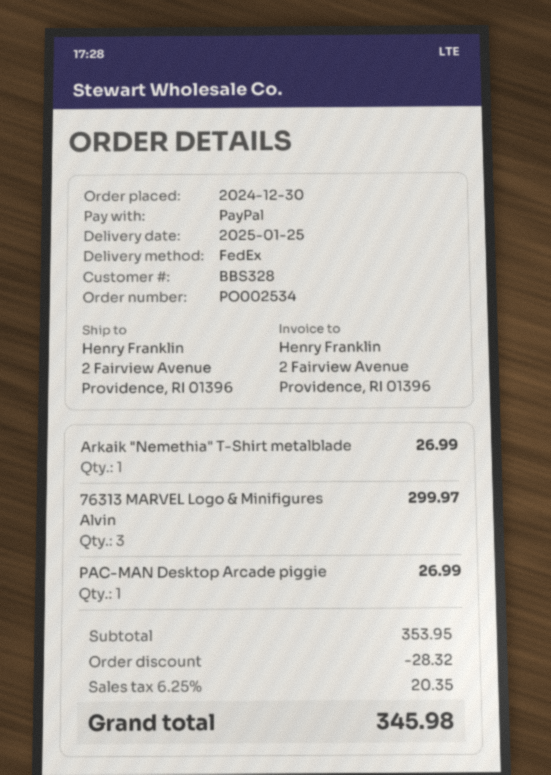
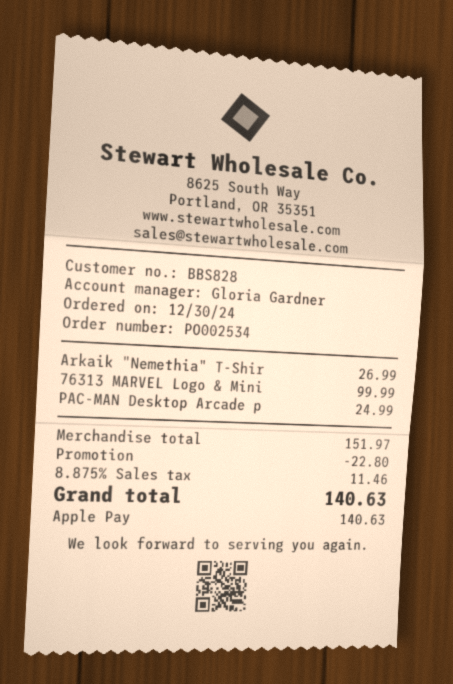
customer number: BBS328 -> BBS828
payment method: PayPal -> Apple Pay
76313 MARVEL Logo & Minifigures Alvin: 3 for 299.97 -> 1 for 99.99
PAC-MAN Desktop Arcade piggie: 1 for 26.99 -> 1 for 24.99
subtotal: 353.95 -> 151.97
discount: 28.32 -> 22.80
tax: 6.25% = 20.35 -> 8.875% = 11.46
total: 345.98 -> 140.63

